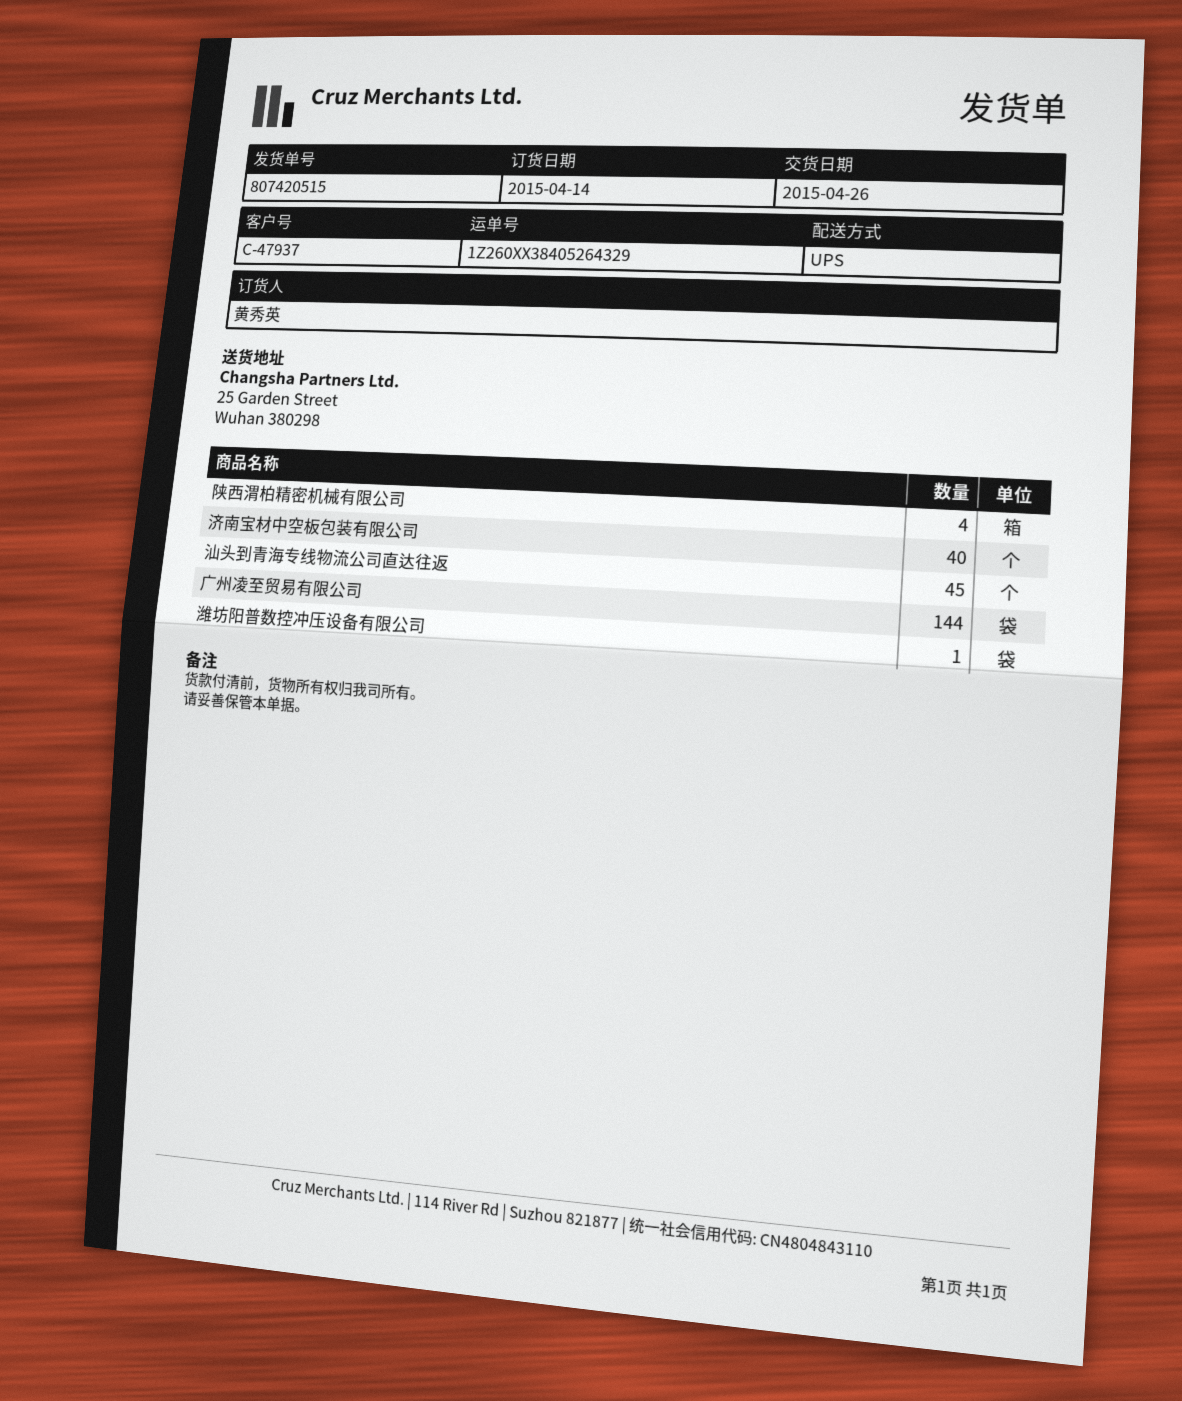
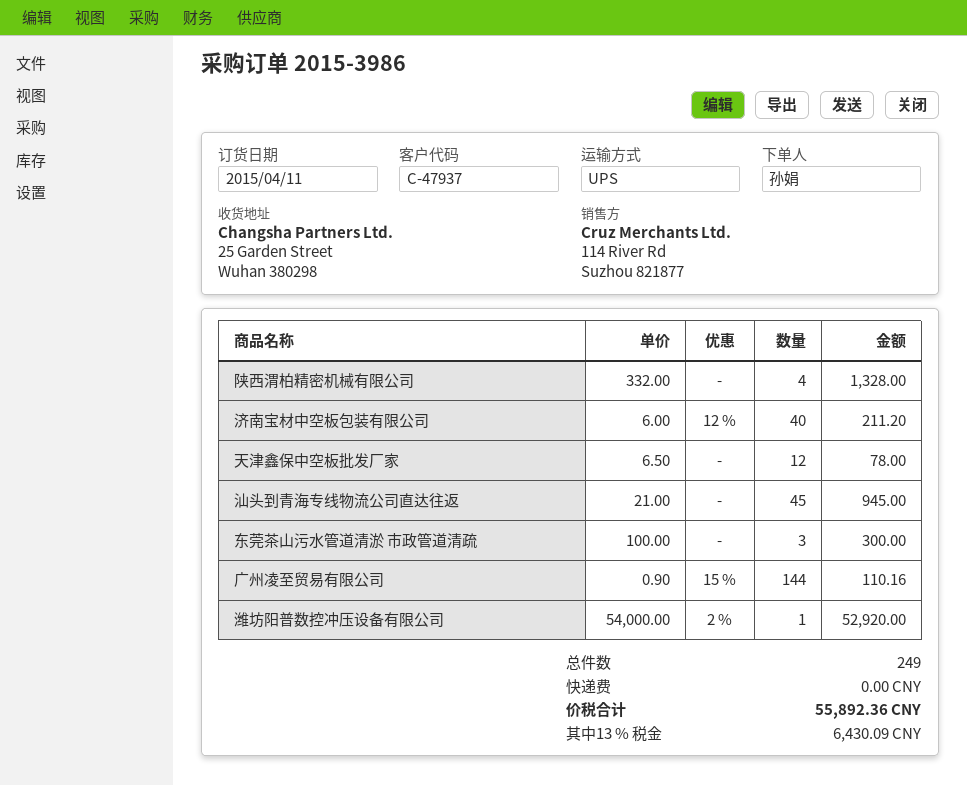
order date: 2015-04-14 -> 2015-04-11
ordered by: 黄秀英 -> 孙娟
天津鑫保中空板批发厂家: none -> 12
东莞茶山污水管道清淤 市政管道清疏: none -> 3

